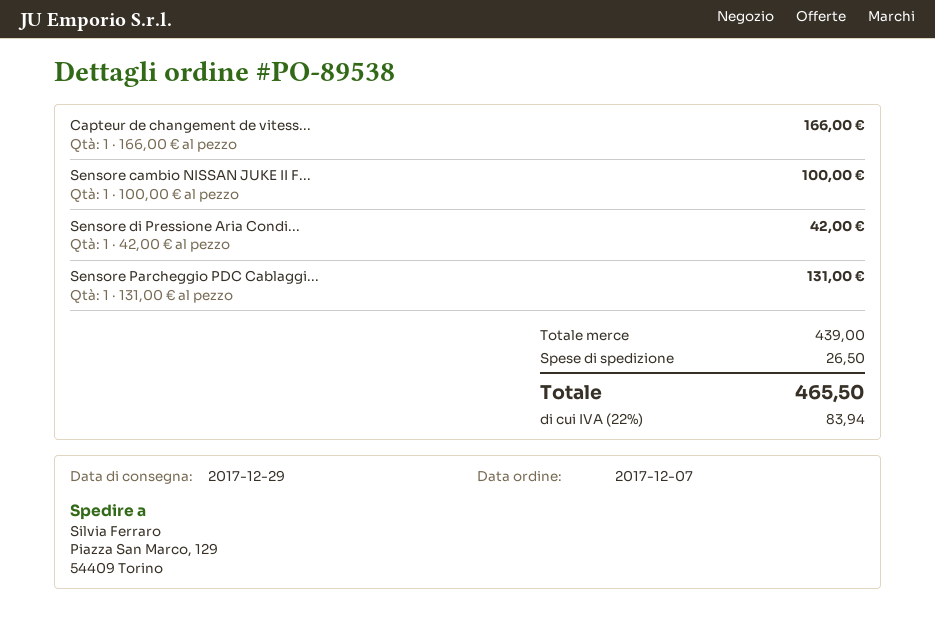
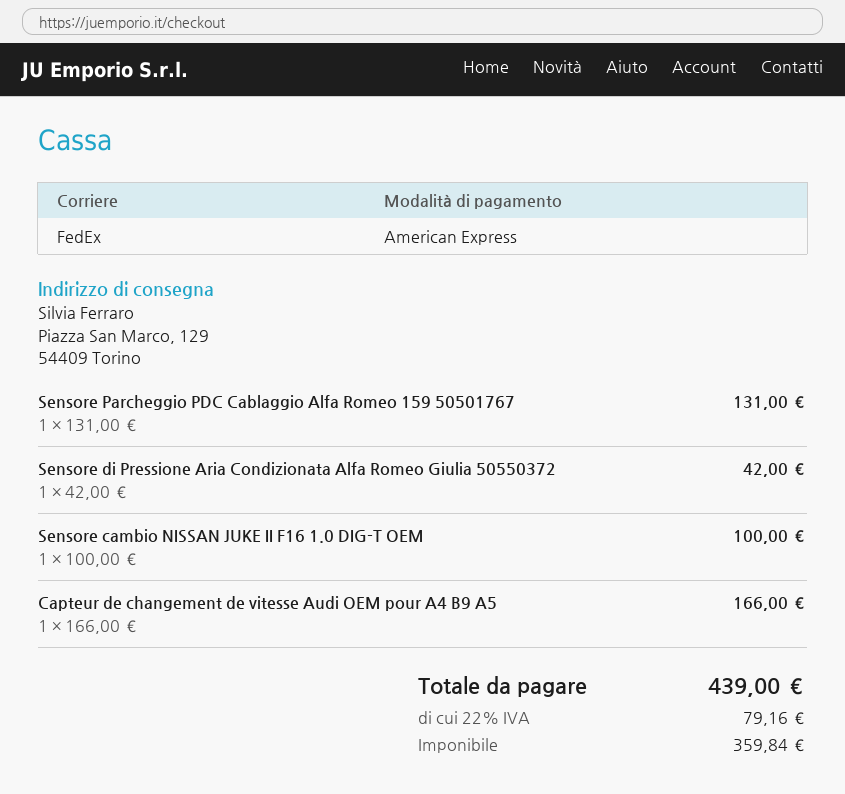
shipping: 26.50 -> none
tax: 22% = 83.94 -> 22% = 79.16
total: 465.50 -> 439.00

